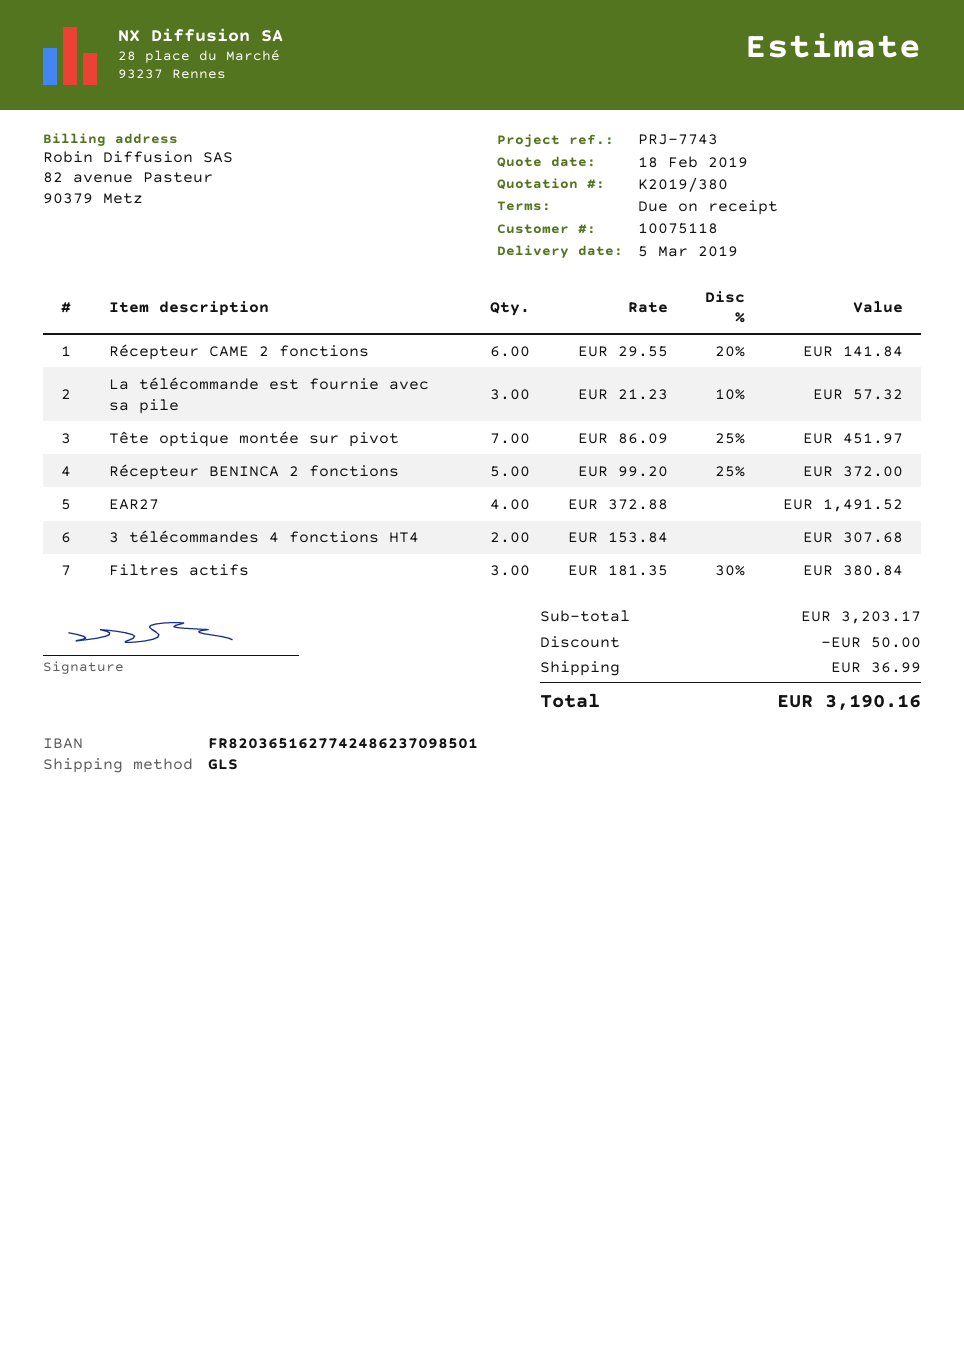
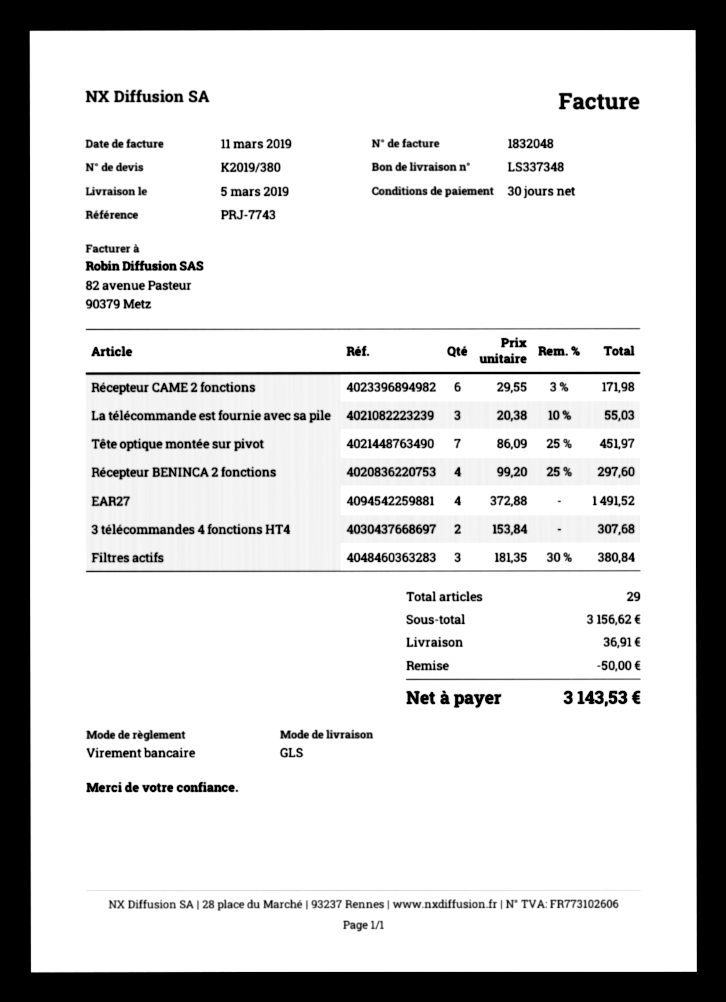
payment terms: on receipt -> 30 days
Récepteur CAME 2 fonctions: 6 x 29.55 - 20% = 141.84 -> 6 x 29.55 - 3% = 171.98
La télécommande est fournie avec sa pile: 3 x 21.23 - 10% = 57.32 -> 3 x 20.38 - 10% = 55.03
Récepteur BENINCA 2 fonctions: 5 x 99.20 - 25% = 372.00 -> 4 x 99.20 - 25% = 297.60
subtotal: 3203.17 -> 3156.62
shipping: 36.99 -> 36.91
total: 3190.16 -> 3143.53

